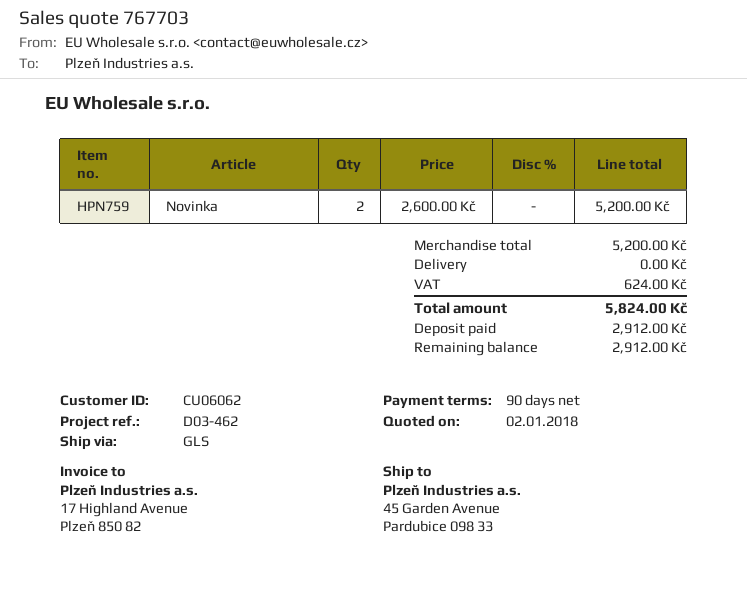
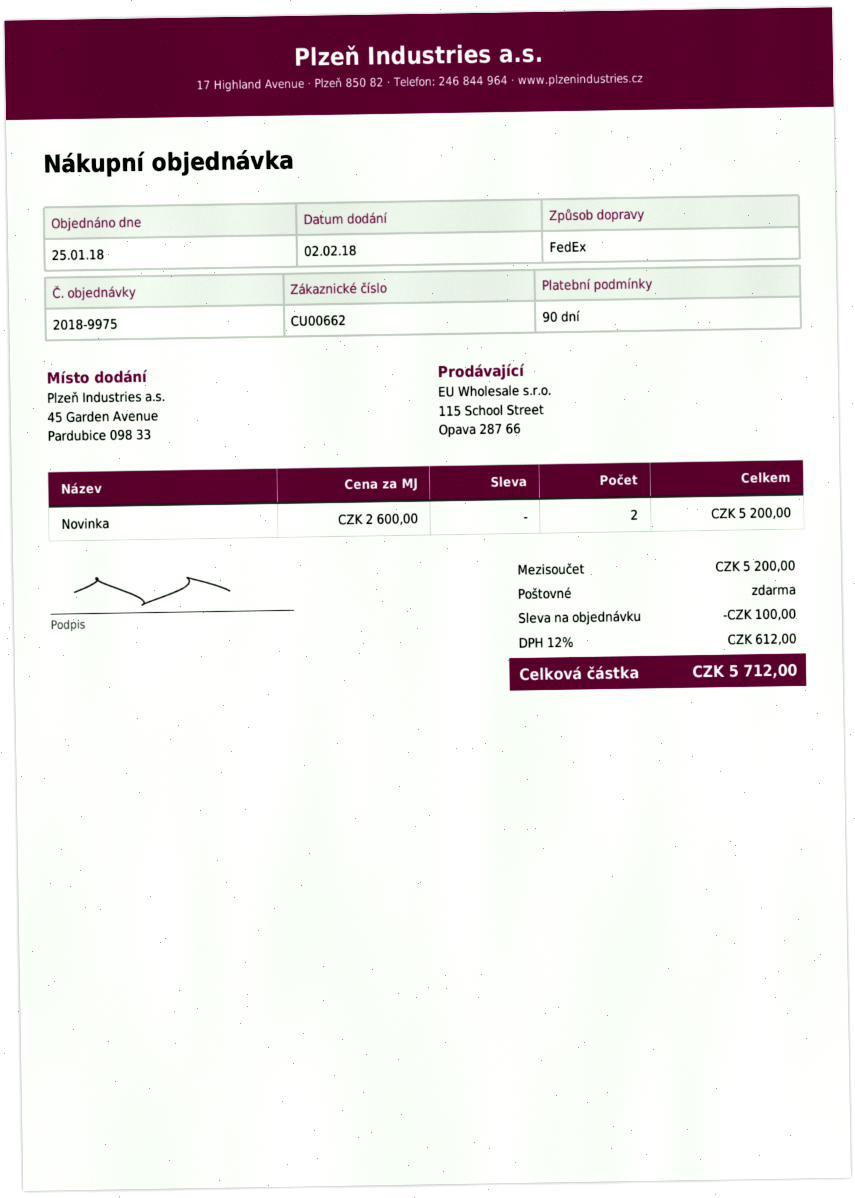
customer number: CU06062 -> CU00662
shipping method: GLS -> FedEx
discount: none -> 100.00
tax: 624.00 -> 612.00
total: 5824.00 -> 5712.00

